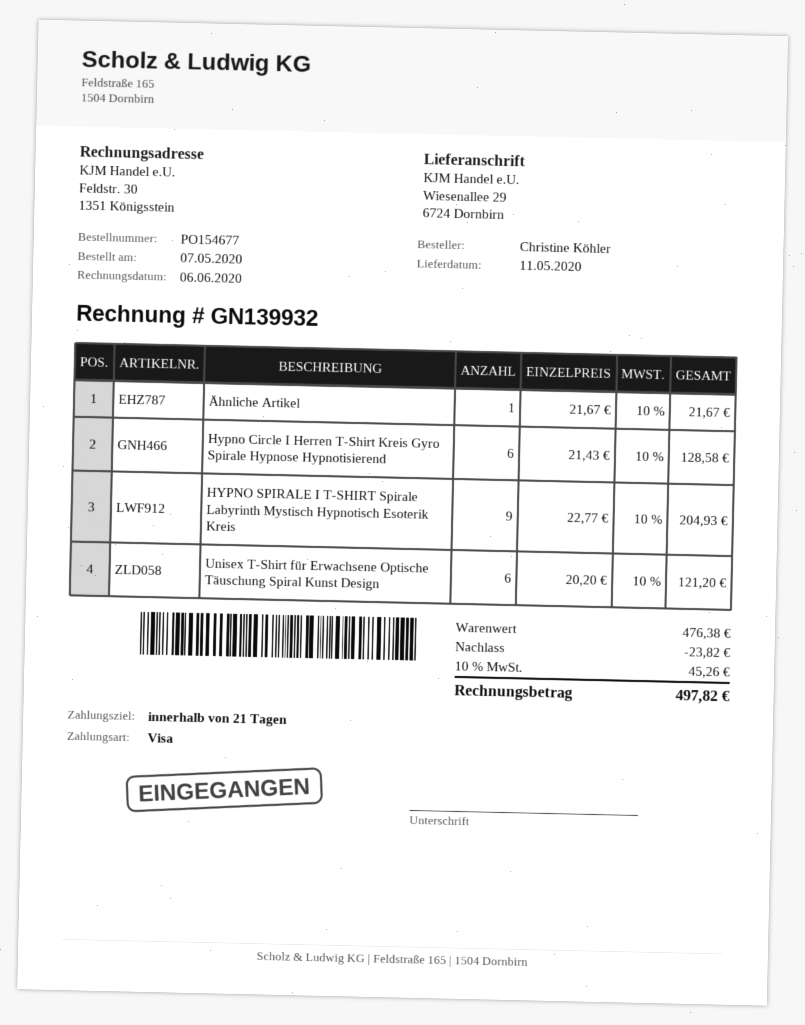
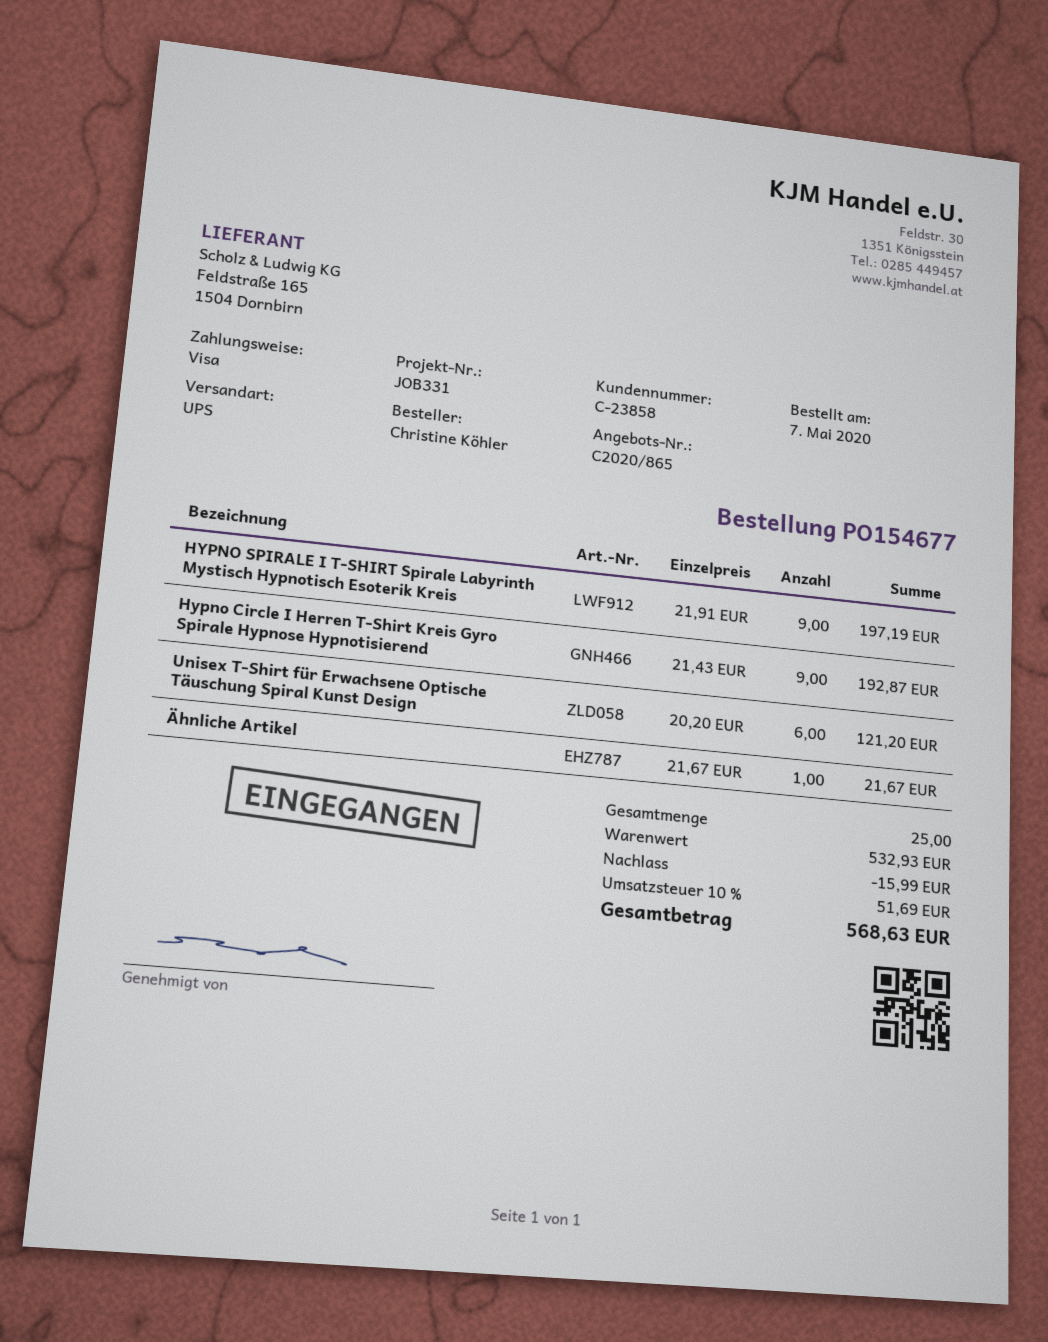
Hypno Circle I Herren T-Shirt Kreis Gyro Spirale Hypnose Hypnotisierend: 6 x 21.43 = 128.58 -> 9 x 21.43 = 192.87
HYPNO SPIRALE I T-SHIRT Spirale Labyrinth Mystisch Hypnotisch Esoterik Kreis: 9 x 22.77 = 204.93 -> 9 x 21.91 = 197.19
subtotal: 476.38 -> 532.93
discount: 23.82 -> 15.99
tax: 10% = 45.26 -> 10% = 51.69
total: 497.82 -> 568.63

